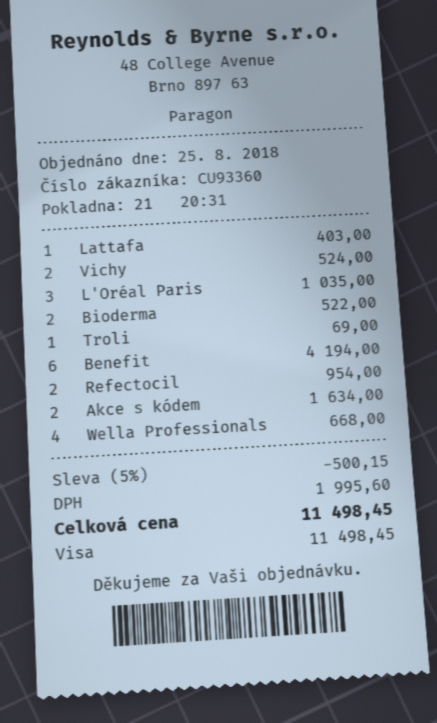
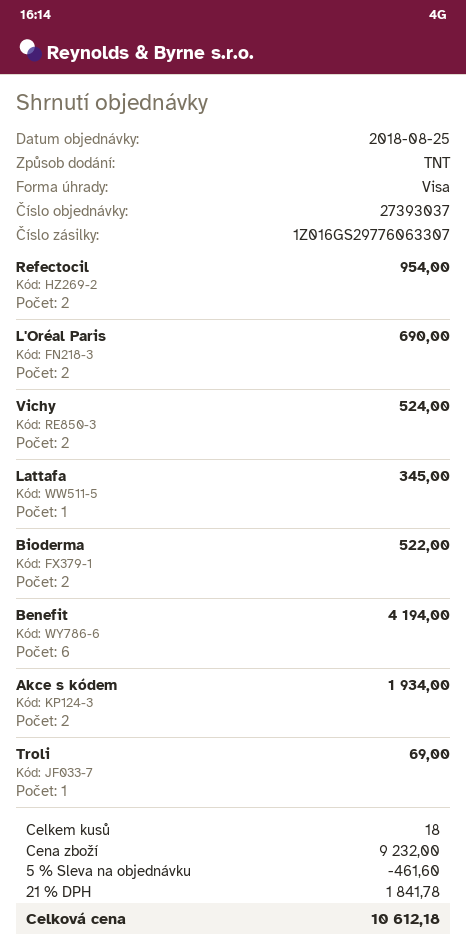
Lattafa: 1 for 403.00 -> 1 for 345.00
L'Oréal Paris: 3 for 1035.00 -> 2 for 690.00
Akce s kódem: 2 for 1634.00 -> 2 for 1934.00
Wella Professionals: 4 for 668.00 -> none
discount: 5% = 500.15 -> 5% = 461.60
tax: 1995.60 -> 1841.78
total: 11498.45 -> 10612.18

